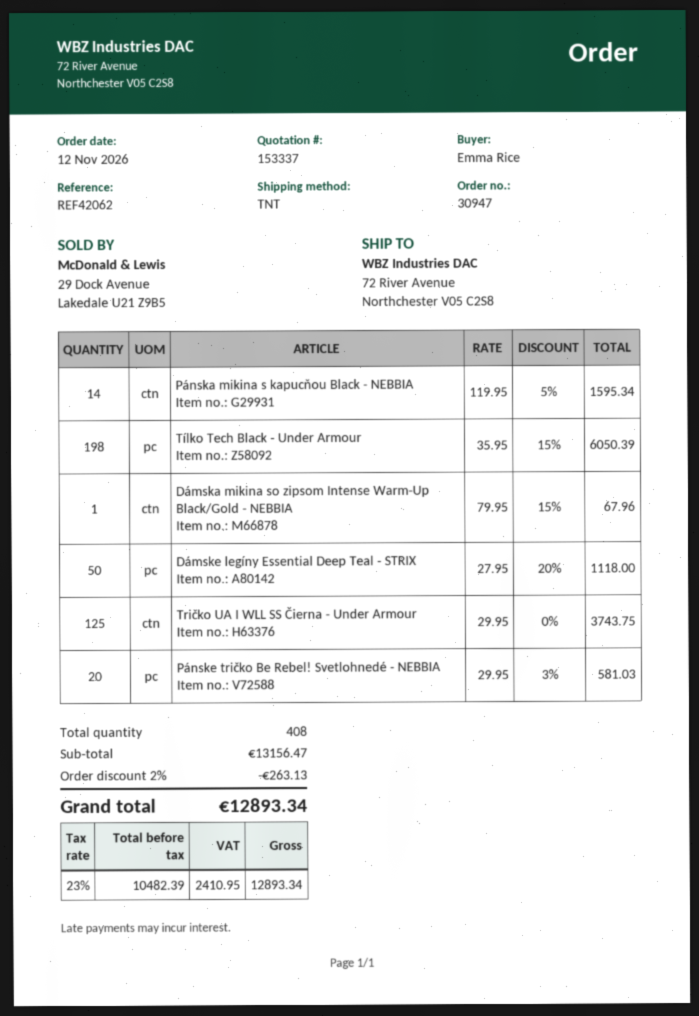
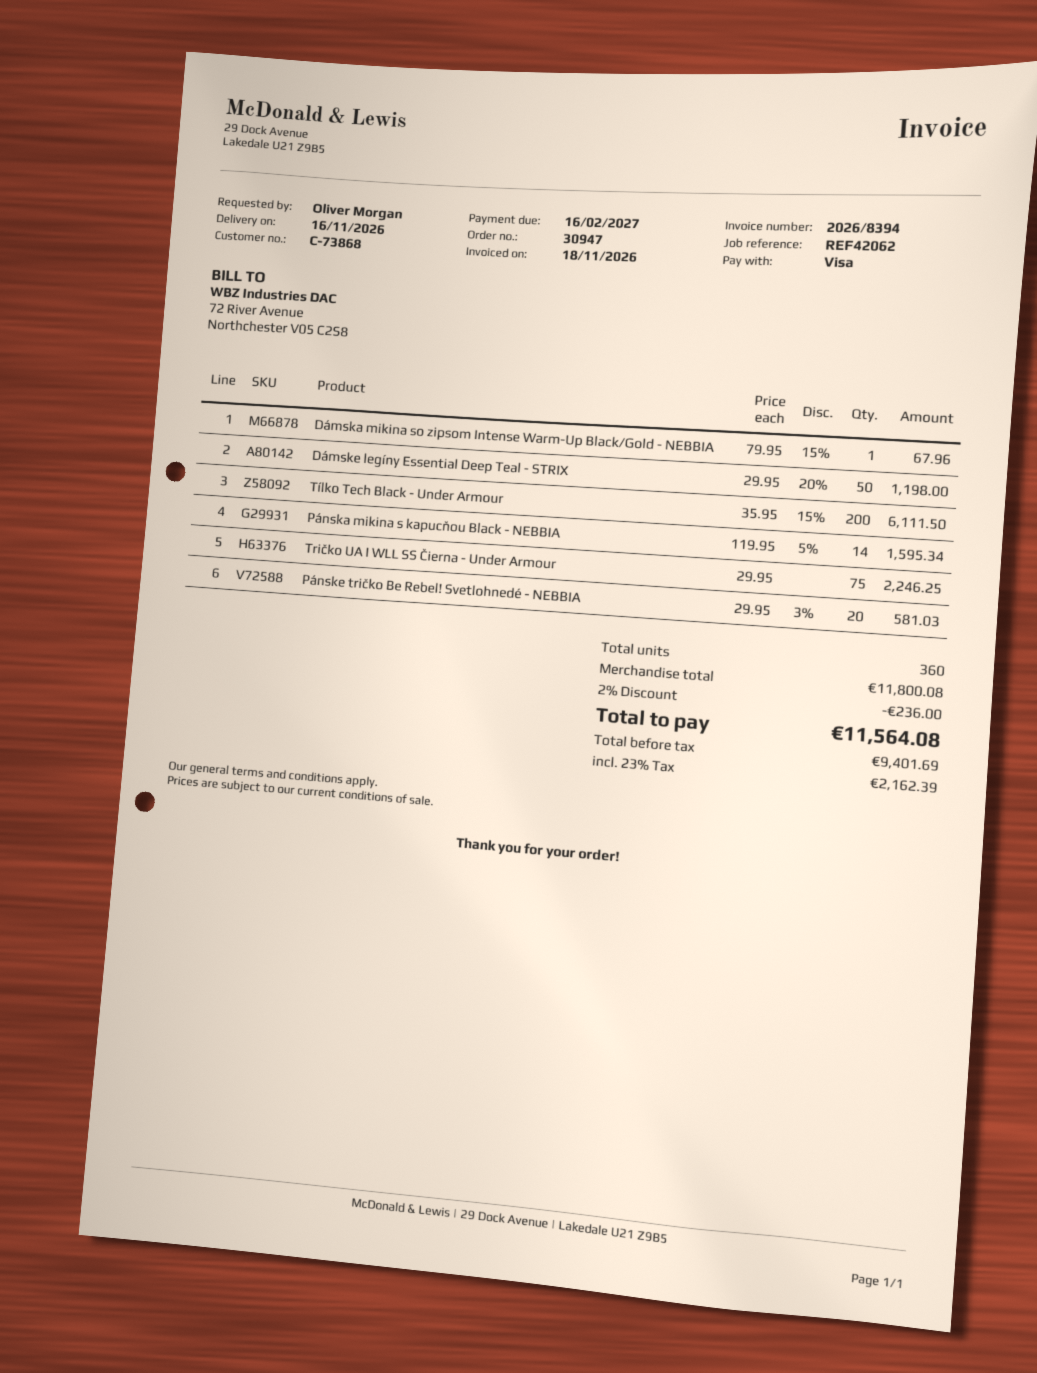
ordered by: Emma Rice -> Oliver Morgan
Tílko Tech Black - Under Armour: 198 x 35.95 - 15% = 6050.39 -> 200 x 35.95 - 15% = 6111.50
Dámske legíny Essential Deep Teal - STRIX: 50 x 27.95 - 20% = 1118.00 -> 50 x 29.95 - 20% = 1198.00
Tričko UA I WLL SS Čierna - Under Armour: 125 x 29.95 = 3743.75 -> 75 x 29.95 = 2246.25
total quantity: 408 -> 360
subtotal: 13156.47 -> 11800.08
discount: 2% = 263.13 -> 2% = 236.00
net: 10482.39 -> 9401.69
tax: 23% = 2410.95 -> 23% = 2162.39
total: 12893.34 -> 11564.08

